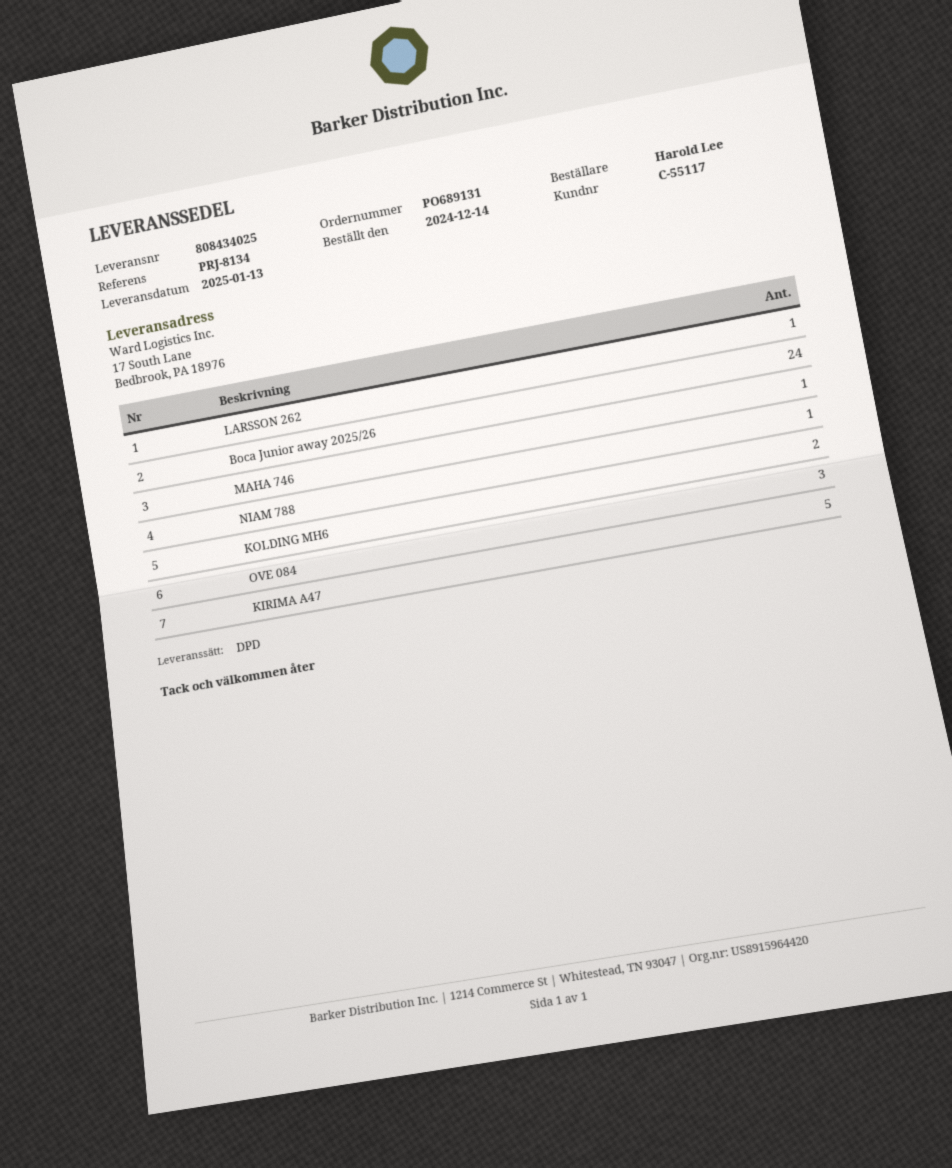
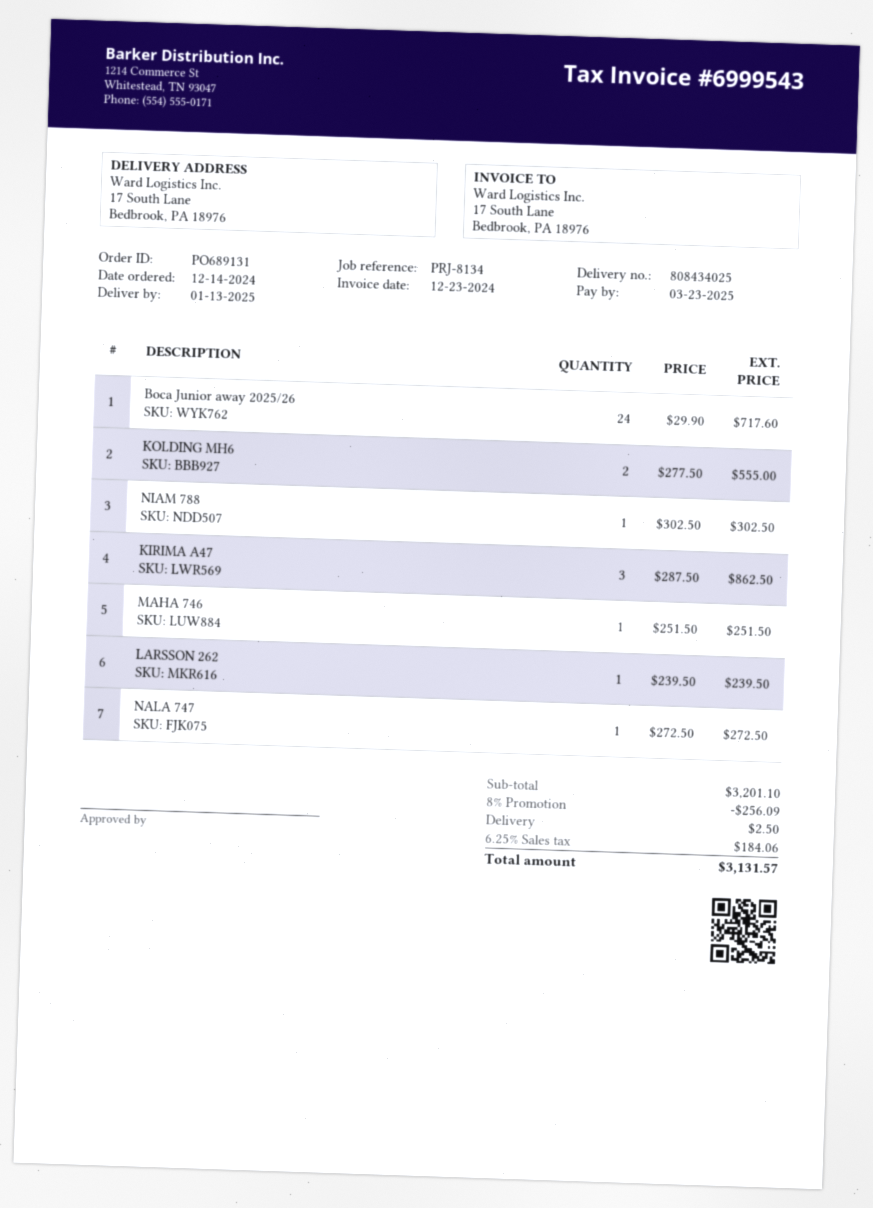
OVE 084: 3 -> none
KIRIMA A47: 5 -> 3
NALA 747: none -> 1

